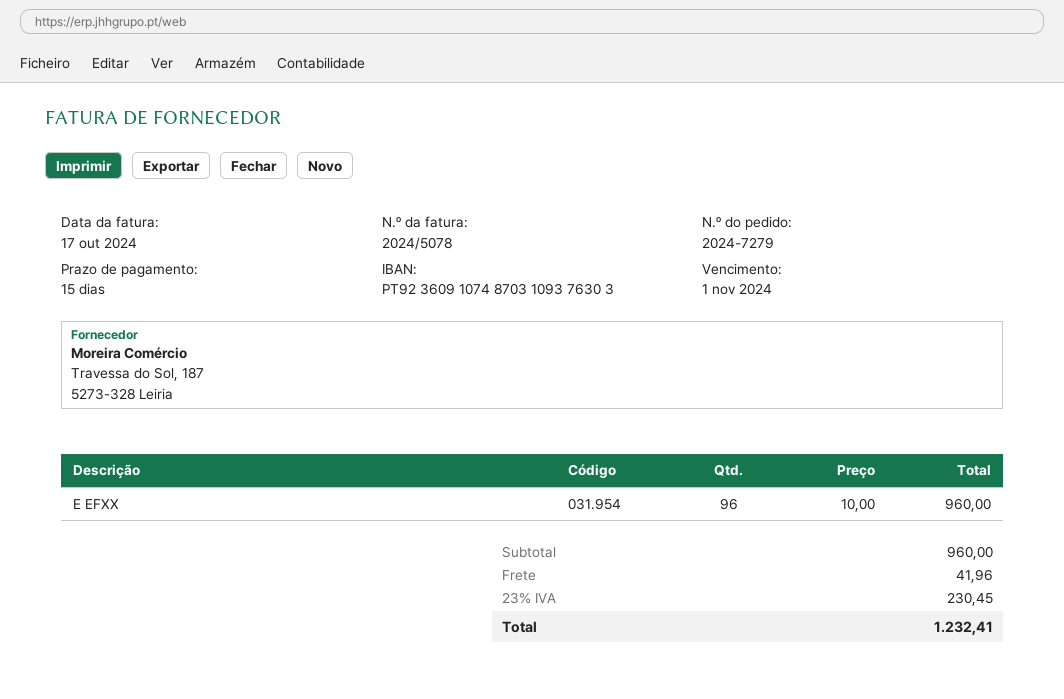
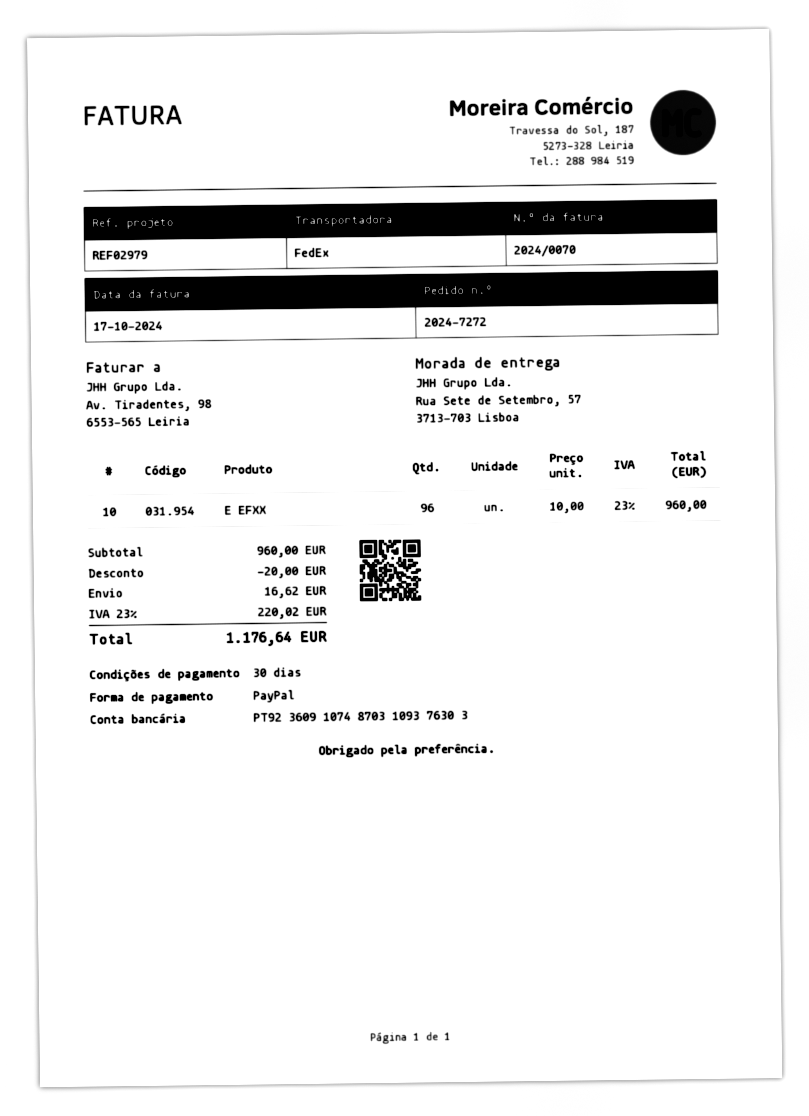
order number: 2024-7279 -> 2024-7272
invoice number: 2024/5078 -> 2024/0070
payment terms: 15 days -> 30 days
discount: none -> 20.00
shipping: 41.96 -> 16.62
tax: 23% = 230.45 -> 23% = 220.02
total: 1232.41 -> 1176.64

